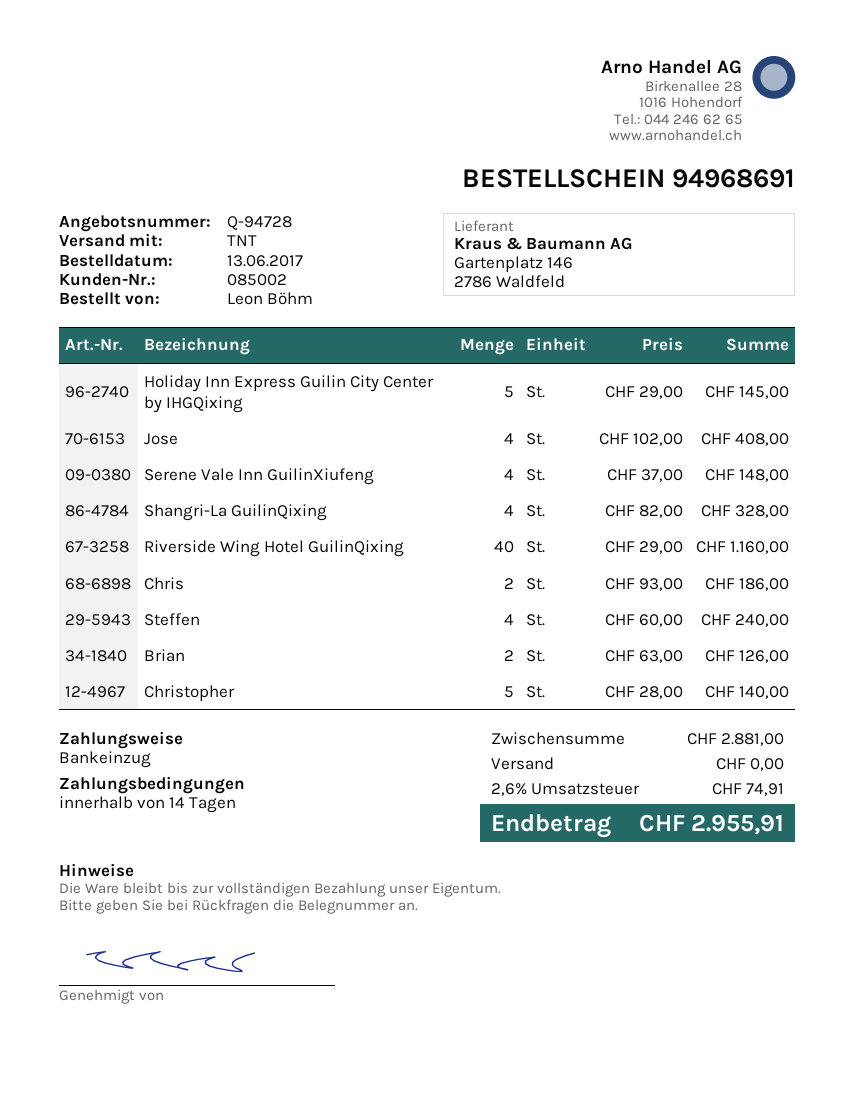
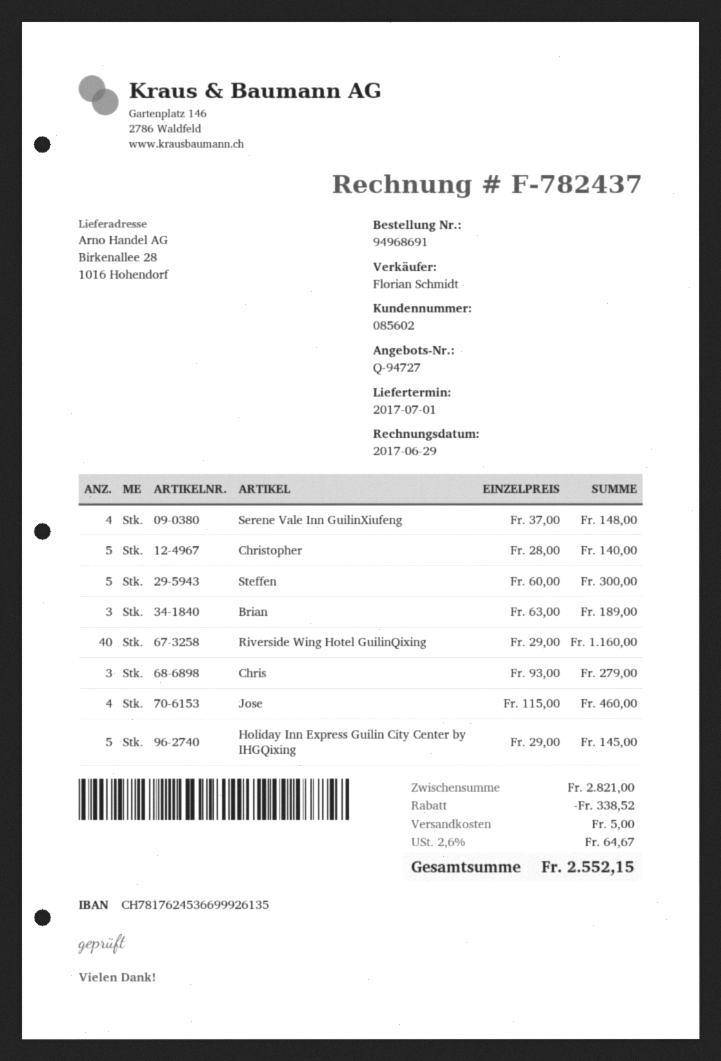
quote number: Q-94728 -> Q-94727
customer number: 085002 -> 085602
Jose: 4 x 102.00 = 408.00 -> 4 x 115.00 = 460.00
Shangri-La GuilinQixing: 4 x 82.00 = 328.00 -> none
Chris: 2 x 93.00 = 186.00 -> 3 x 93.00 = 279.00
Steffen: 4 x 60.00 = 240.00 -> 5 x 60.00 = 300.00
Brian: 2 x 63.00 = 126.00 -> 3 x 63.00 = 189.00
subtotal: 2881.00 -> 2821.00
discount: none -> 338.52
shipping: 0.00 -> 5.00
tax: 2.6% = 74.91 -> 2.6% = 64.67
total: 2955.91 -> 2552.15

